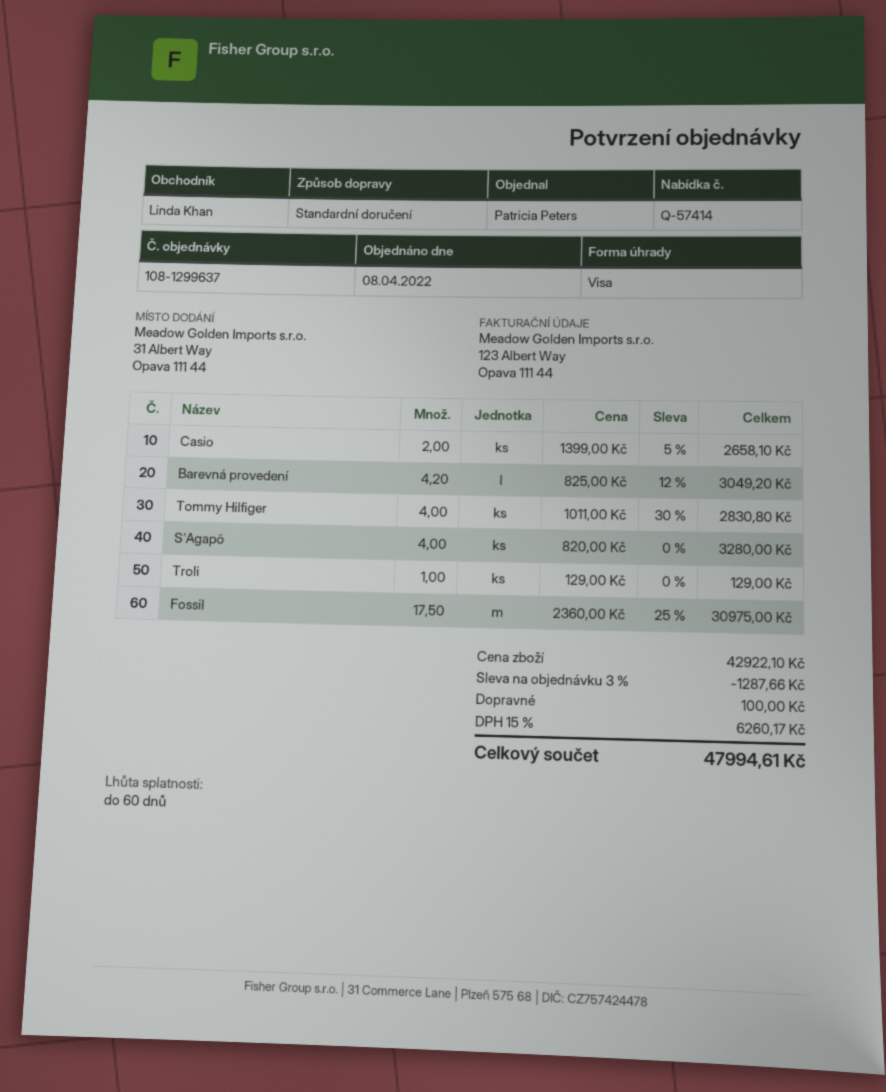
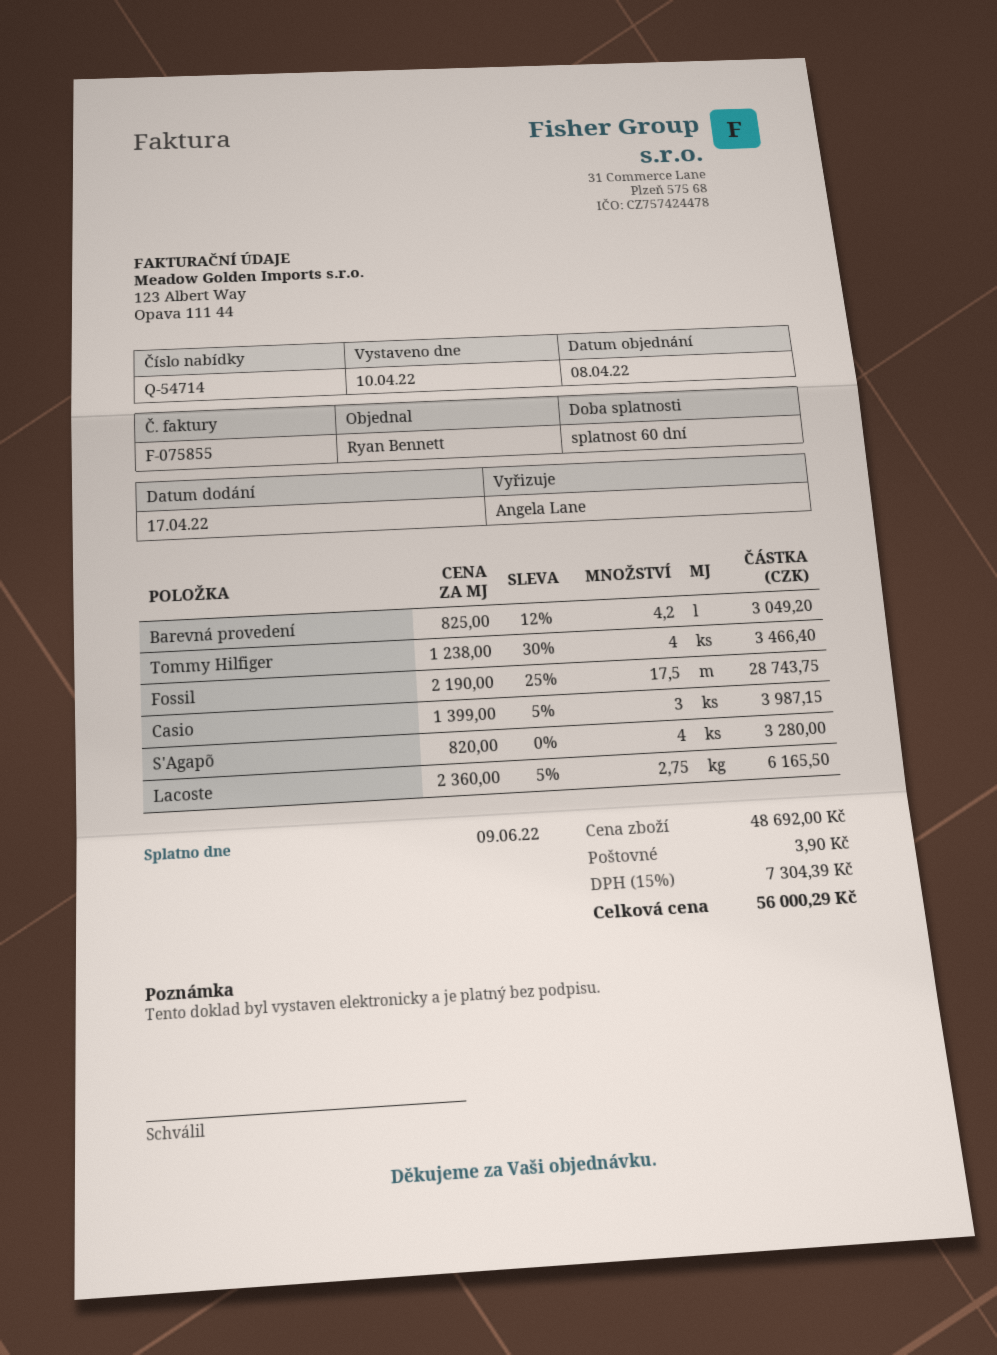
quote number: Q-57414 -> Q-54714
ordered by: Patricia Peters -> Ryan Bennett
sales rep: Linda Khan -> Angela Lane
Casio: 2 x 1399.00 - 5% = 2658.10 -> 3 x 1399.00 - 5% = 3987.15
Tommy Hilfiger: 4 x 1011.00 - 30% = 2830.80 -> 4 x 1238.00 - 30% = 3466.40
Troli: 1 x 129.00 = 129.00 -> none
Fossil: 17.5 x 2360.00 - 25% = 30975.00 -> 17.5 x 2190.00 - 25% = 28743.75
Lacoste: none -> 2.75 x 2360.00 - 5% = 6165.50
subtotal: 42922.10 -> 48692.00
discount: 3% = 1287.66 -> none
shipping: 100.00 -> 3.90
tax: 15% = 6260.17 -> 15% = 7304.39
total: 47994.61 -> 56000.29

